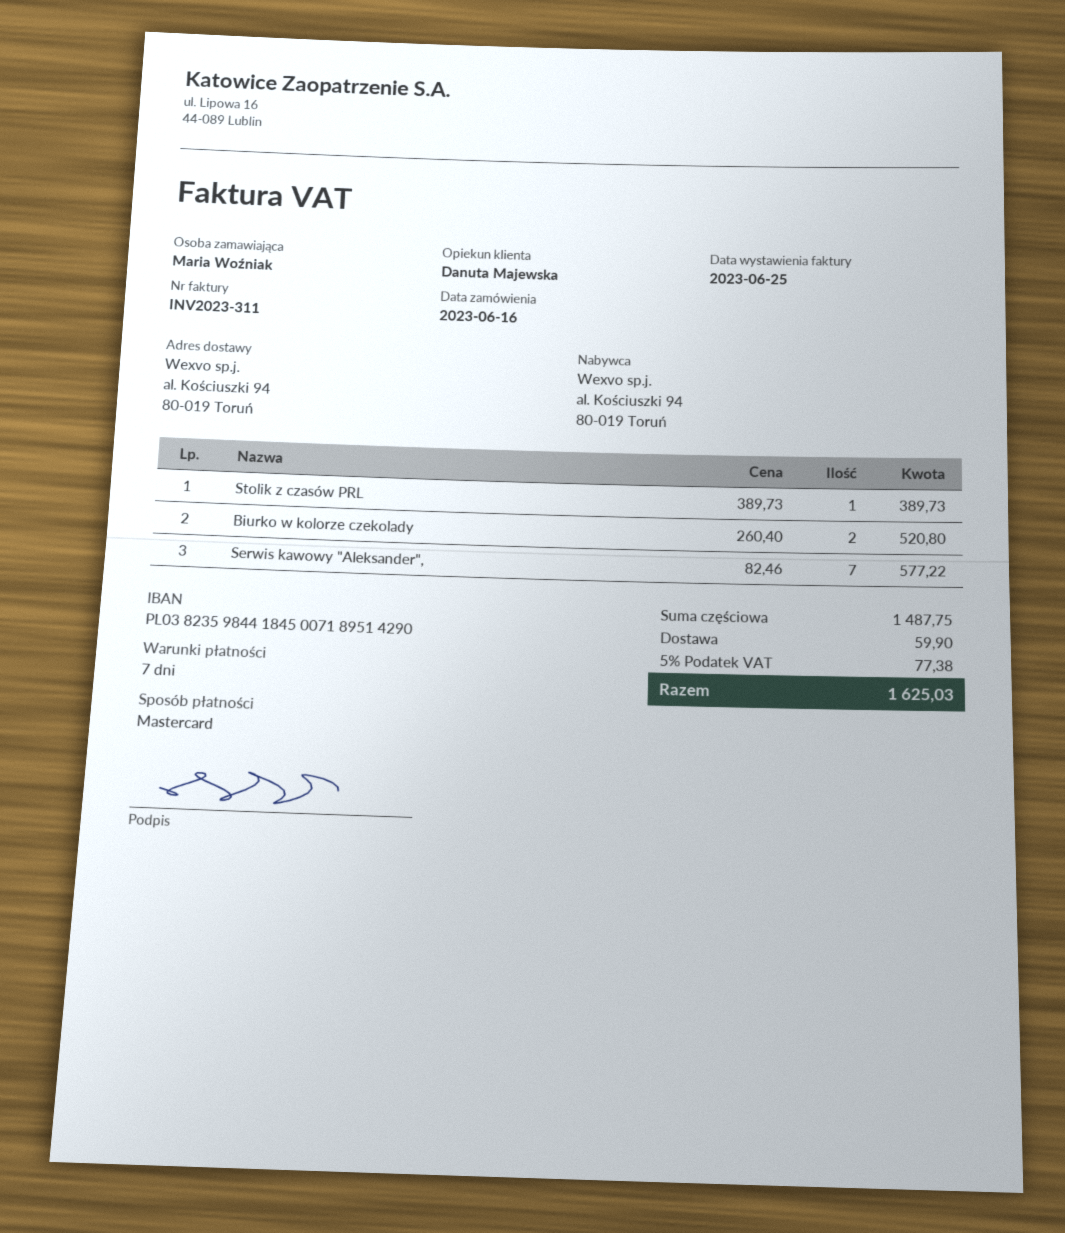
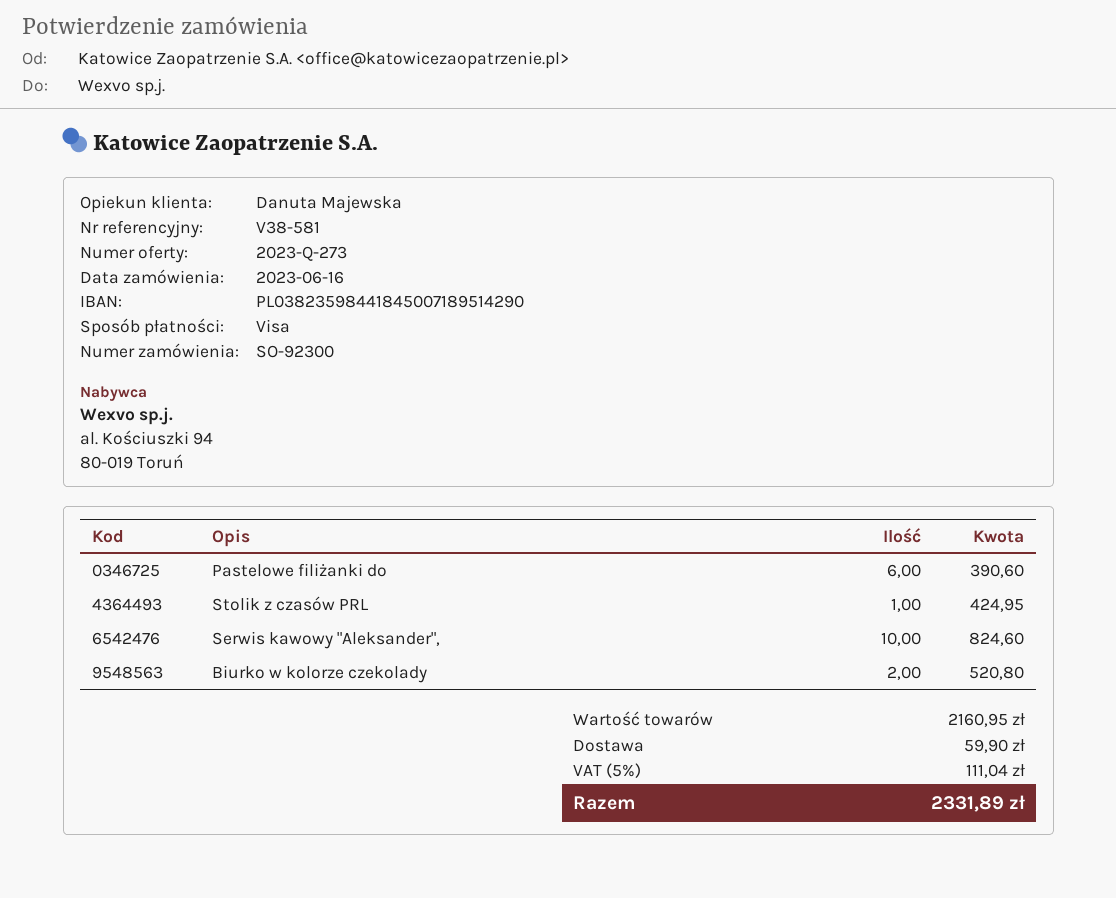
payment method: Mastercard -> Visa
Stolik z czasów PRL: 1 for 389.73 -> 1 for 424.95
Serwis kawowy "Aleksander",: 7 for 577.22 -> 10 for 824.60
Pastelowe filiżanki do: none -> 6 for 390.60
subtotal: 1487.75 -> 2160.95
tax: 5% = 77.38 -> 5% = 111.04
total: 1625.03 -> 2331.89

